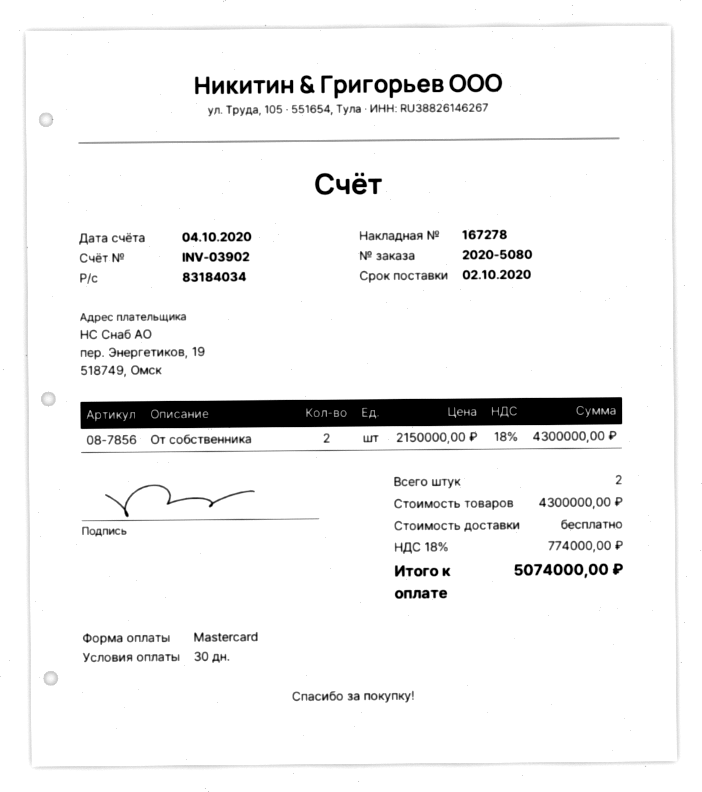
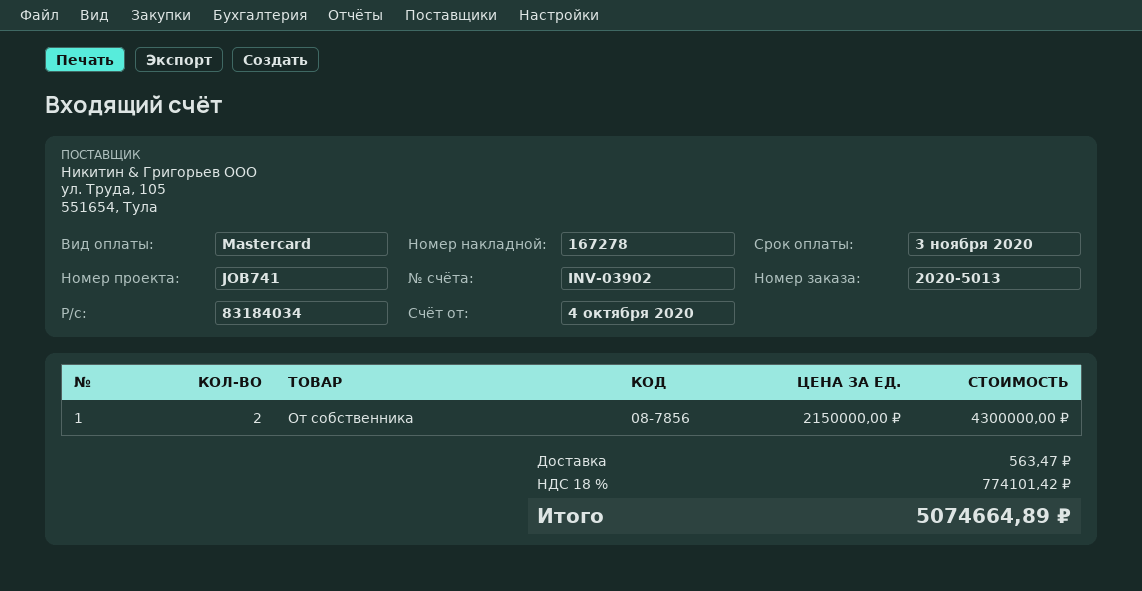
order number: 2020-5080 -> 2020-5013
shipping: 0.00 -> 563.47
tax: 18% = 774000.00 -> 18% = 774101.42
total: 5074000.00 -> 5074664.89

